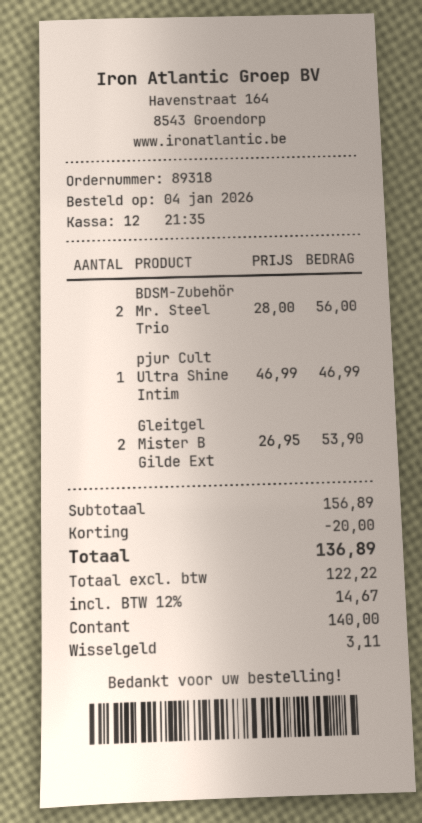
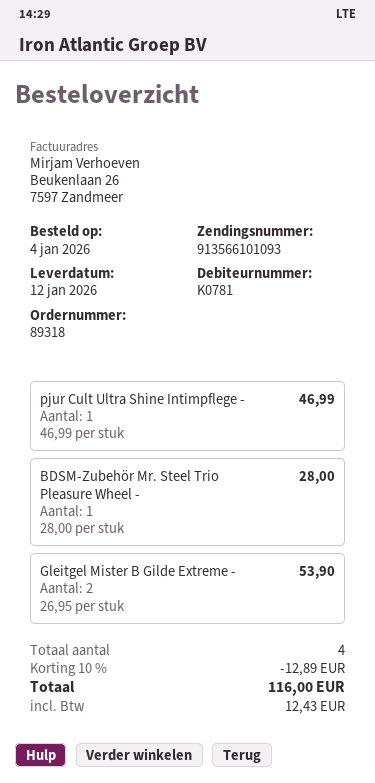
BDSM-Zubehör Mr. Steel Trio: 2 x 28.00 = 56.00 -> 1 x 28.00 = 28.00
discount: 20.00 -> 12.89
tax: 14.67 -> 12.43
total: 136.89 -> 116.00

